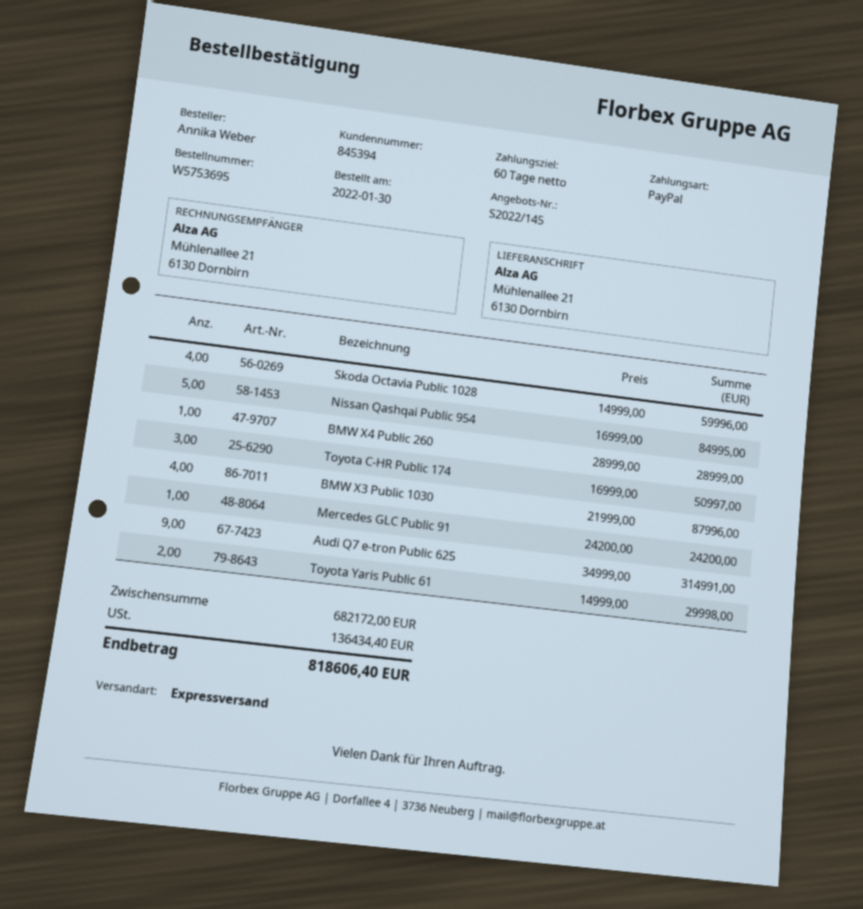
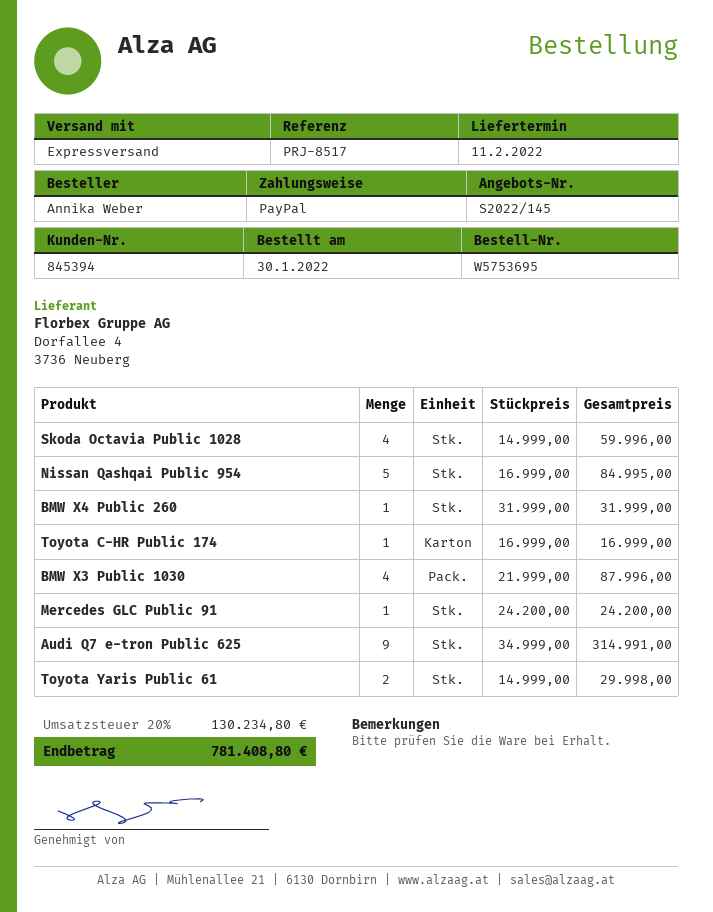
BMW X4 Public 260: 1 x 28999.00 = 28999.00 -> 1 x 31999.00 = 31999.00
Toyota C-HR Public 174: 3 x 16999.00 = 50997.00 -> 1 x 16999.00 = 16999.00
tax: 136434.40 -> 130234.80
total: 818606.40 -> 781408.80

